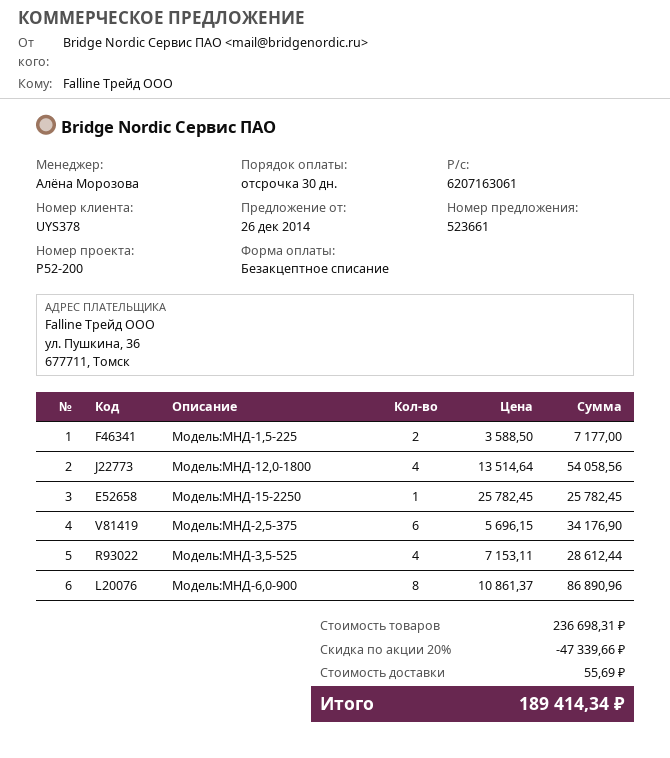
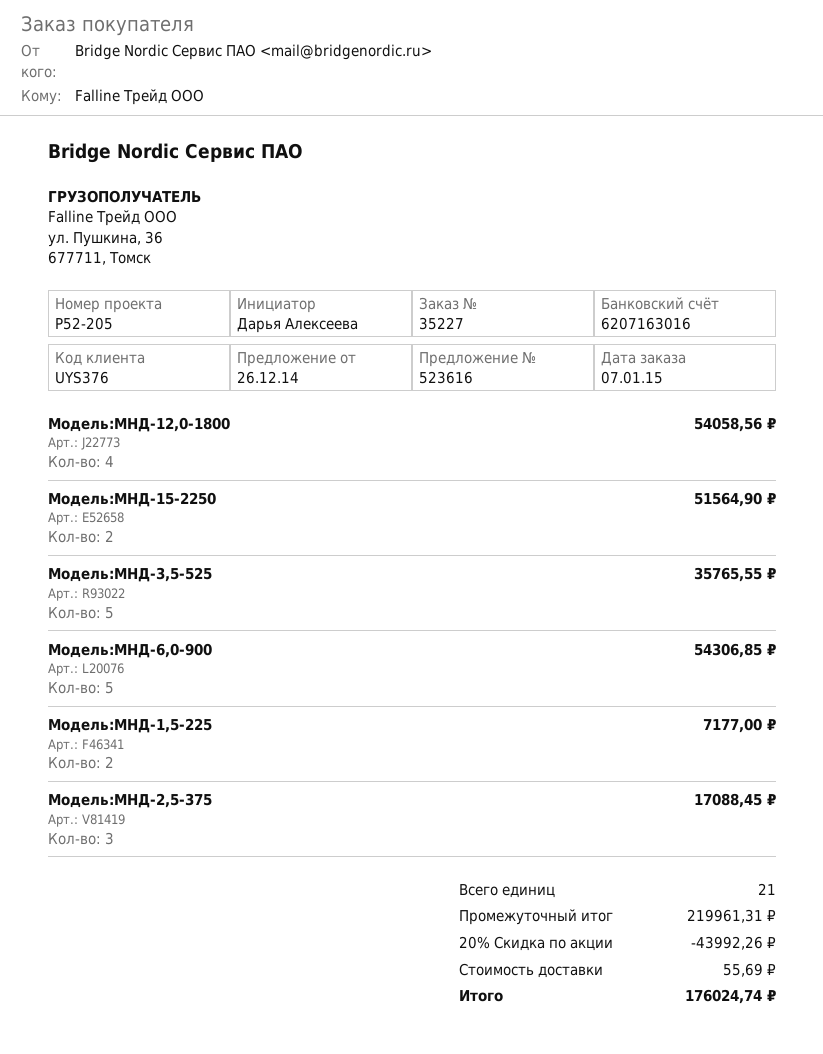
quote number: 523661 -> 523616
customer number: UYS378 -> UYS376
reference: P52-200 -> P52-205
bank account: 6207163061 -> 6207163016
Модель:МНД-15-2250: 1 for 25782.45 -> 2 for 51564.90
Модель:МНД-2,5-375: 6 for 34176.90 -> 3 for 17088.45
Модель:МНД-3,5-525: 4 for 28612.44 -> 5 for 35765.55
Модель:МНД-6,0-900: 8 for 86890.96 -> 5 for 54306.85
subtotal: 236698.31 -> 219961.31
discount: 20% = 47339.66 -> 20% = 43992.26
total: 189414.34 -> 176024.74

